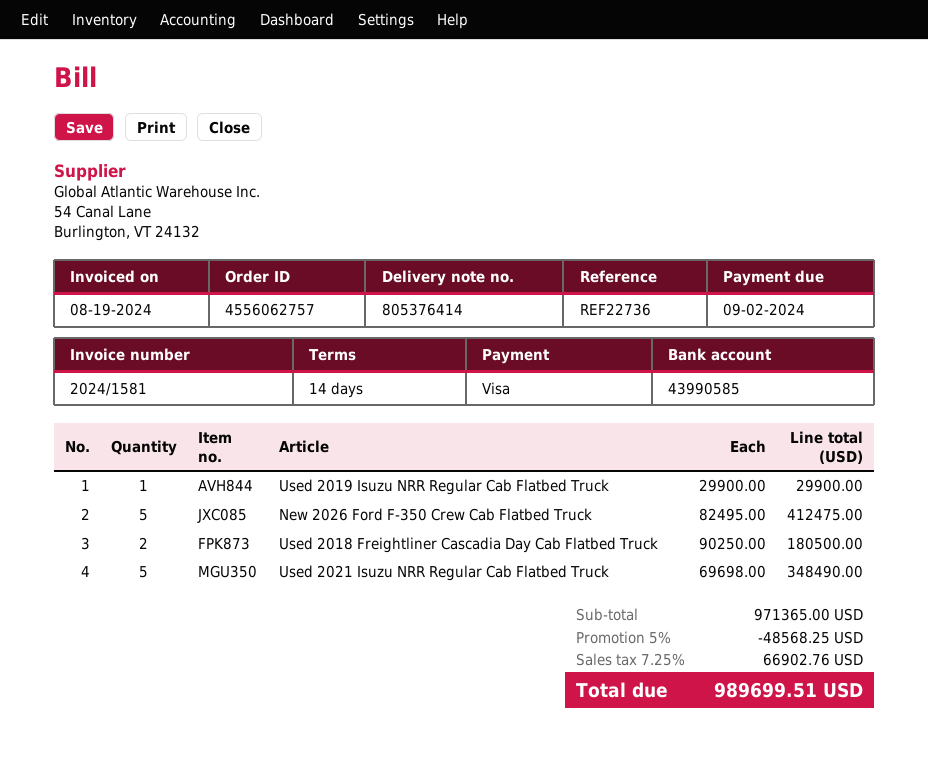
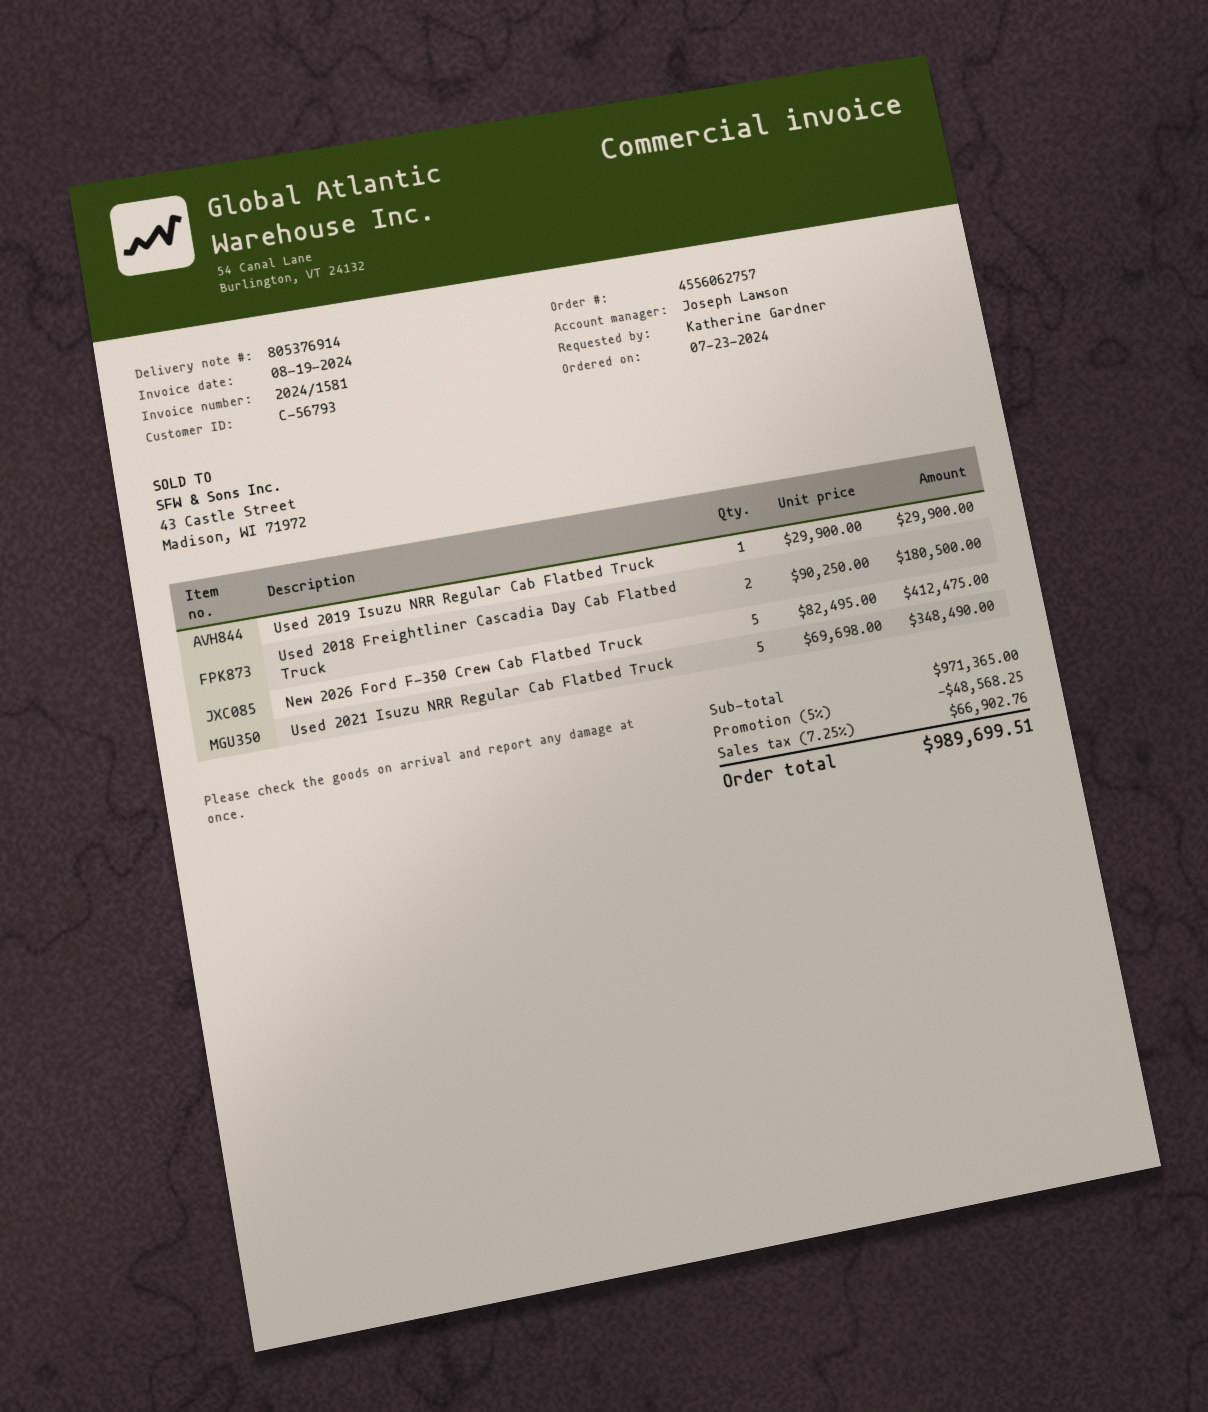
delivery note number: 805376414 -> 805376914

